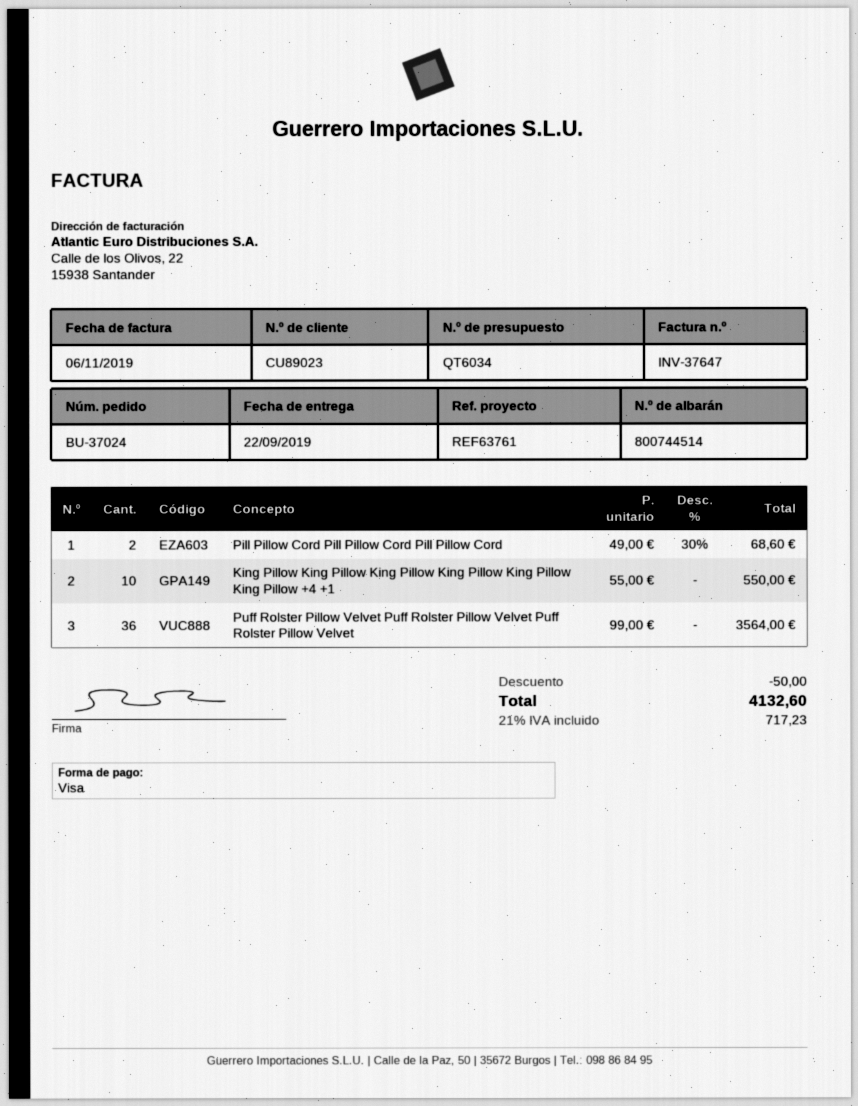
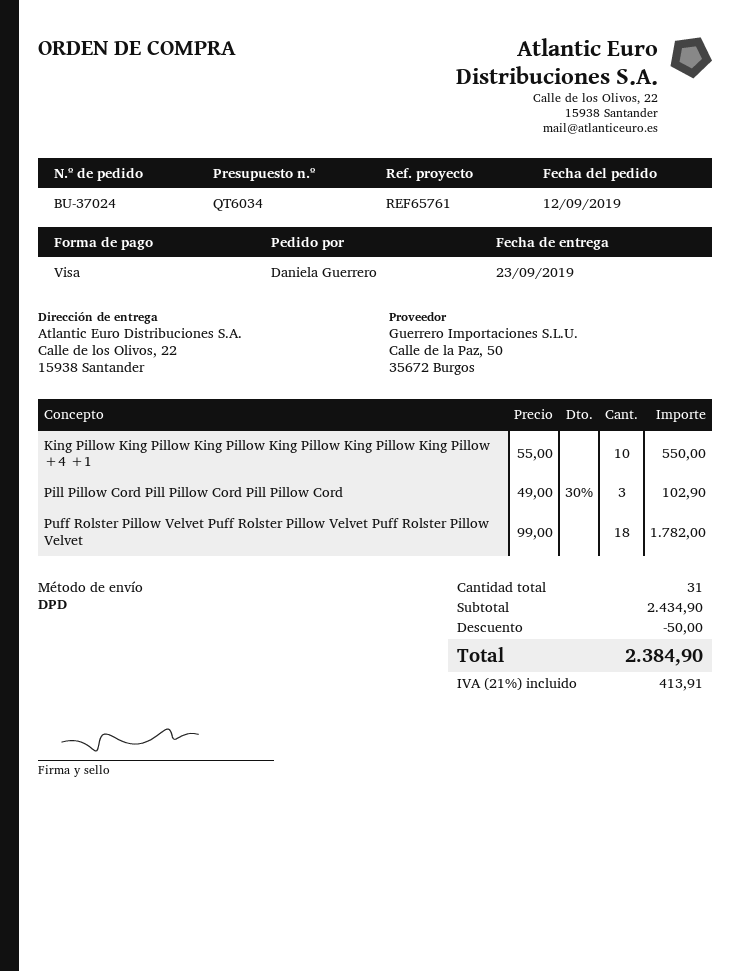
delivery date: 2019-09-22 -> 2019-09-23
reference: REF63761 -> REF65761
Pill Pillow Cord Pill Pillow Cord Pill Pillow Cord: 2 x 49.00 - 30% = 68.60 -> 3 x 49.00 - 30% = 102.90
Puff Rolster Pillow Velvet Puff Rolster Pillow Velvet Puff Rolster Pillow Velvet: 36 x 99.00 = 3564.00 -> 18 x 99.00 = 1782.00
tax: 21% = 717.23 -> 21% = 413.91
total: 4132.60 -> 2384.90

